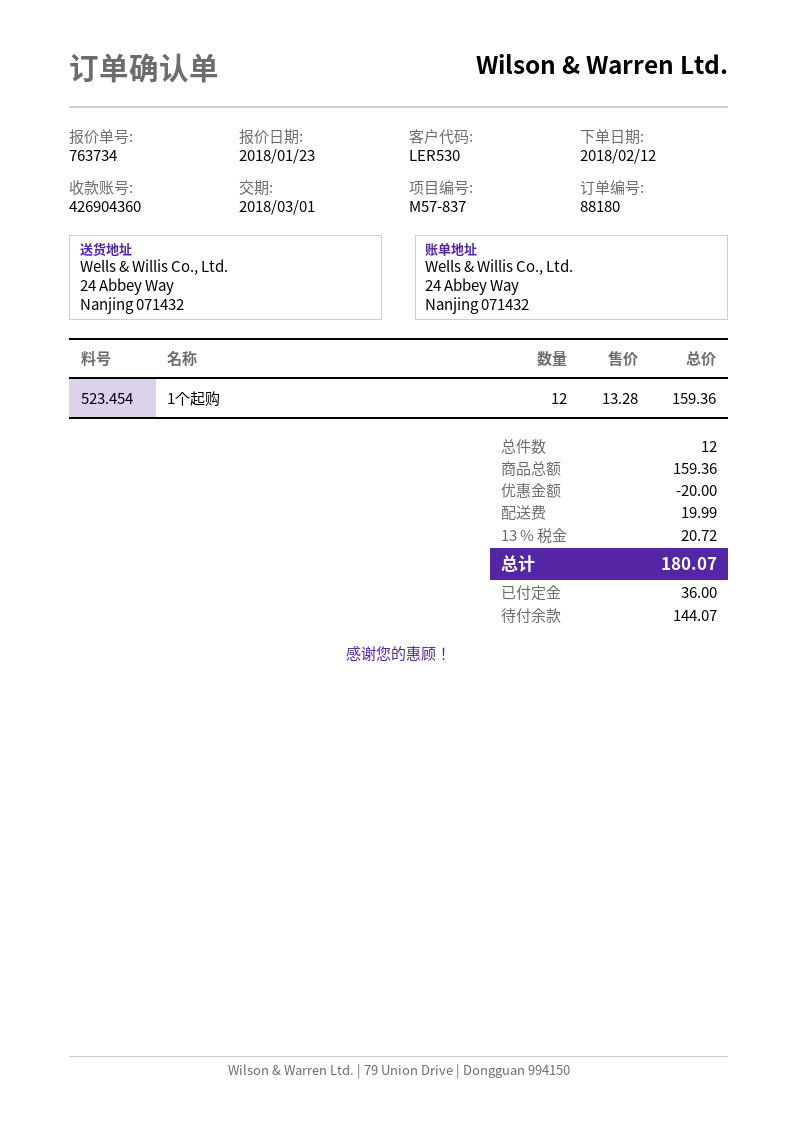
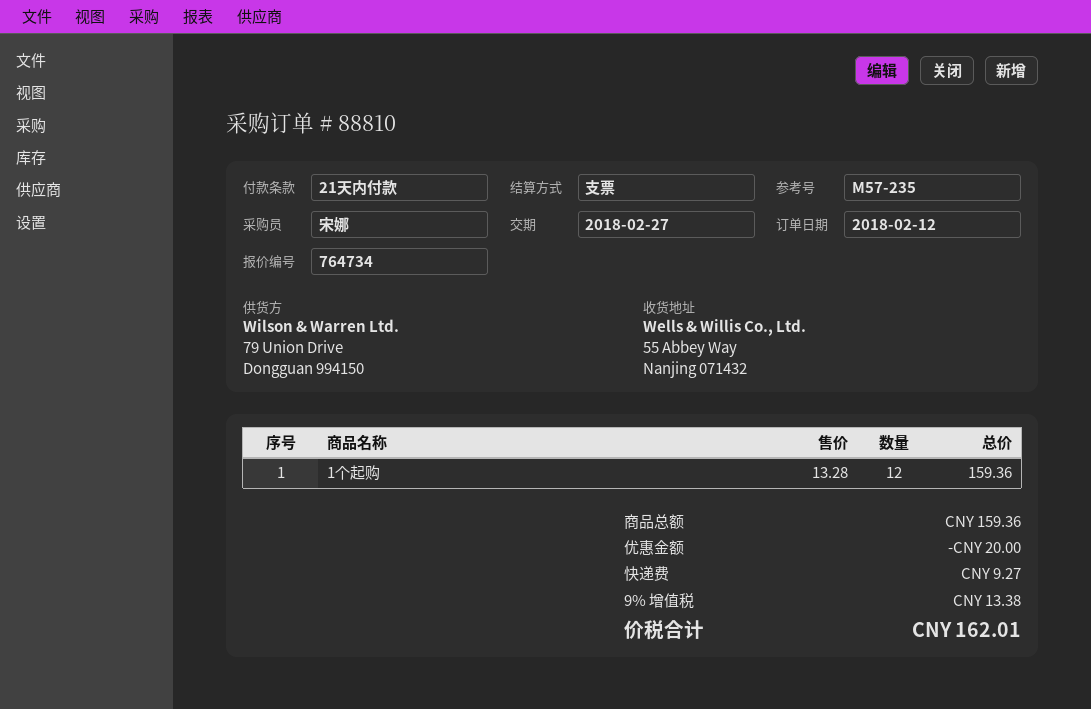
quote number: 763734 -> 764734
order number: 88180 -> 88810
delivery date: 2018-03-01 -> 2018-02-27
reference: M57-837 -> M57-235
ship to: 24 Abbey Way, Nanjing 071432 -> 55 Abbey Way, Nanjing 071432
shipping: 19.99 -> 9.27
tax: 13% = 20.72 -> 9% = 13.38
total: 180.07 -> 162.01

